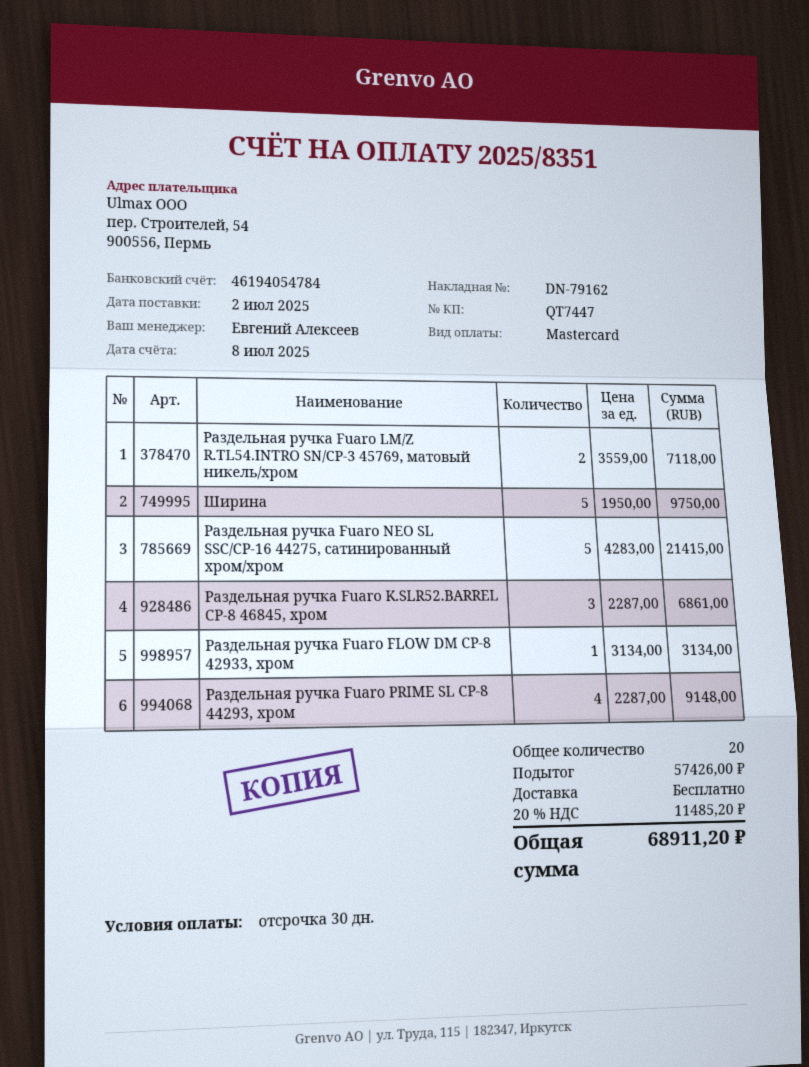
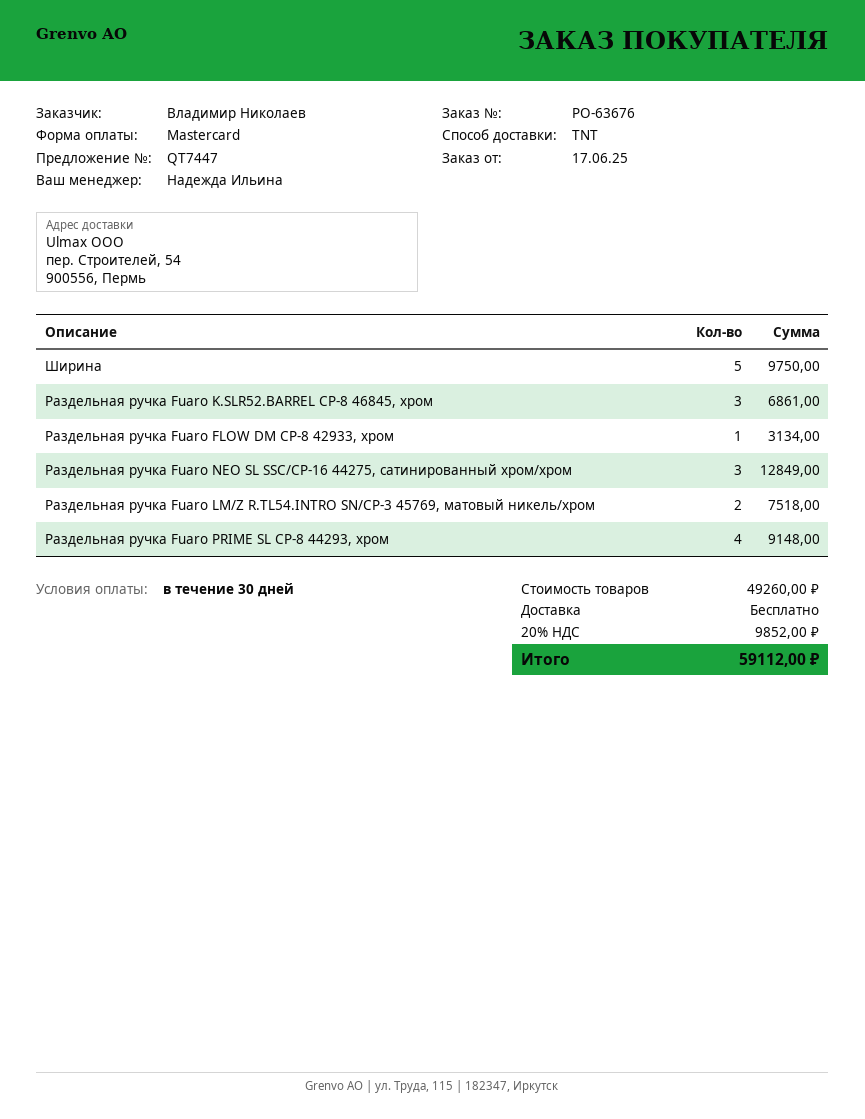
sales rep: Евгений Алексеев -> Надежда Ильина
Раздельная ручка Fuaro LM/Z R.TL54.INTRO SN/CP-3 45769, матовый никель/хром: 2 for 7118.00 -> 2 for 7518.00
Раздельная ручка Fuaro NEO SL SSC/CP-16 44275, сатинированный хром/хром: 5 for 21415.00 -> 3 for 12849.00
subtotal: 57426.00 -> 49260.00
tax: 20% = 11485.20 -> 20% = 9852.00
total: 68911.20 -> 59112.00

